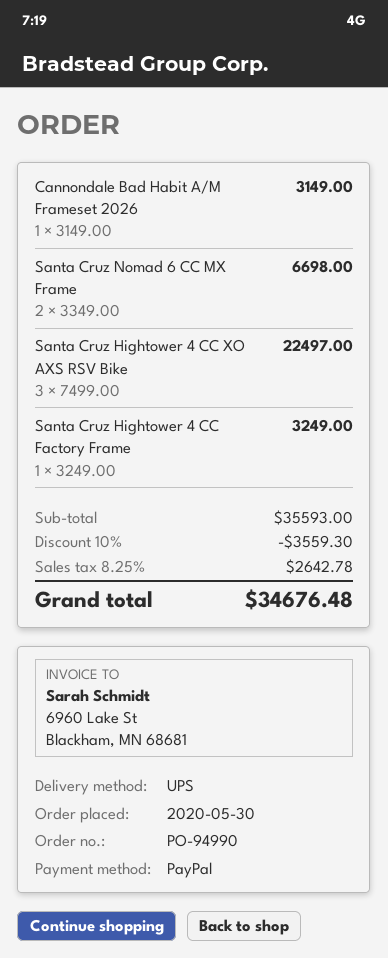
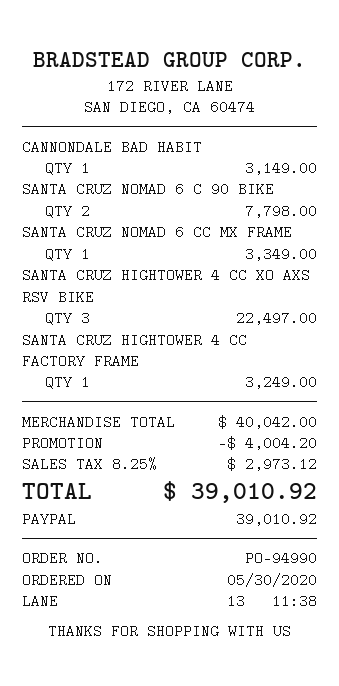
Santa Cruz Nomad 6 CC MX Frame: 2 for 6698.00 -> 1 for 3349.00
SANTA CRUZ NOMAD 6 C 90 BIKE: none -> 2 for 7798.00
subtotal: 35593.00 -> 40042.00
discount: 3559.30 -> 4004.20
tax: 8.25% = 2642.78 -> 8.25% = 2973.12
total: 34676.48 -> 39010.92

